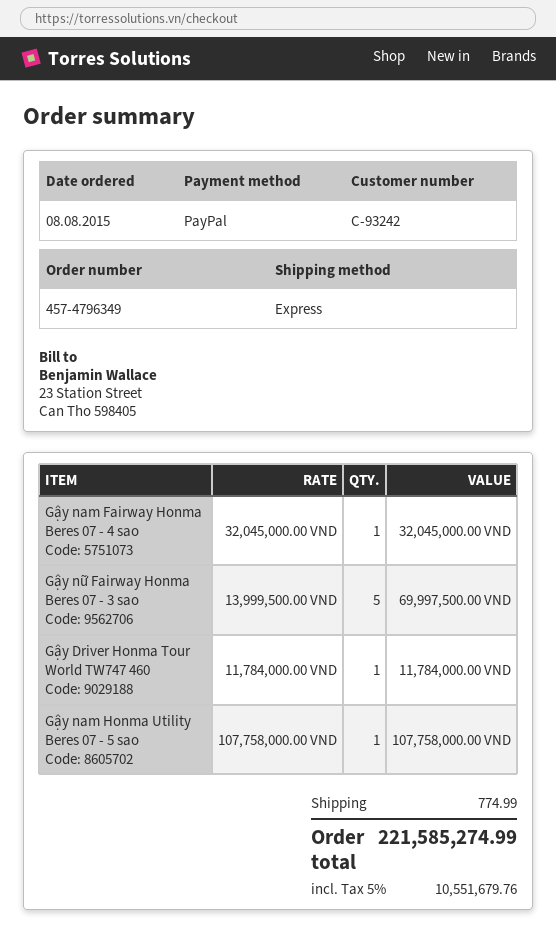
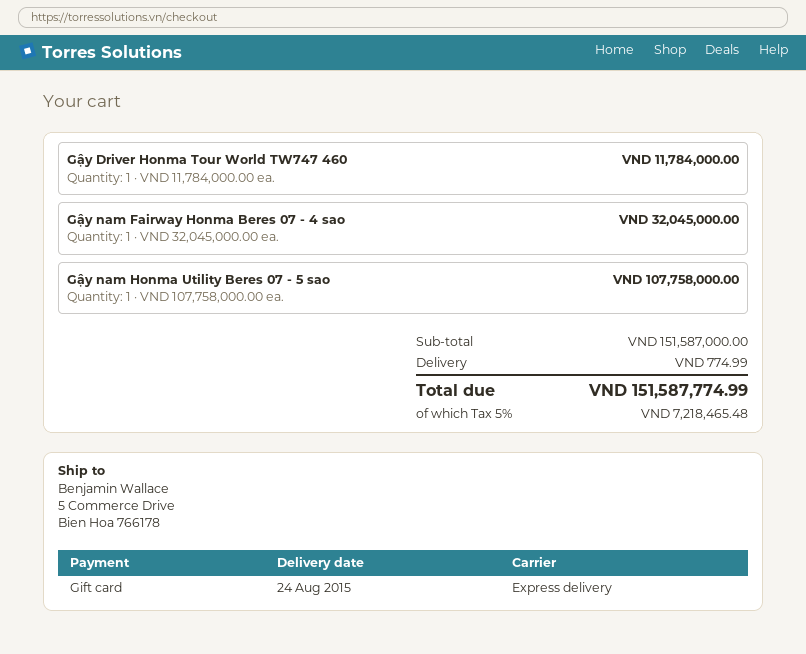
payment method: PayPal -> gift card
Gậy nữ Fairway Honma Beres 07 - 3 sao: 5 x 13999500.00 = 69997500.00 -> none
tax: 5% = 10551679.76 -> 5% = 7218465.48
total: 221585274.99 -> 151587774.99

